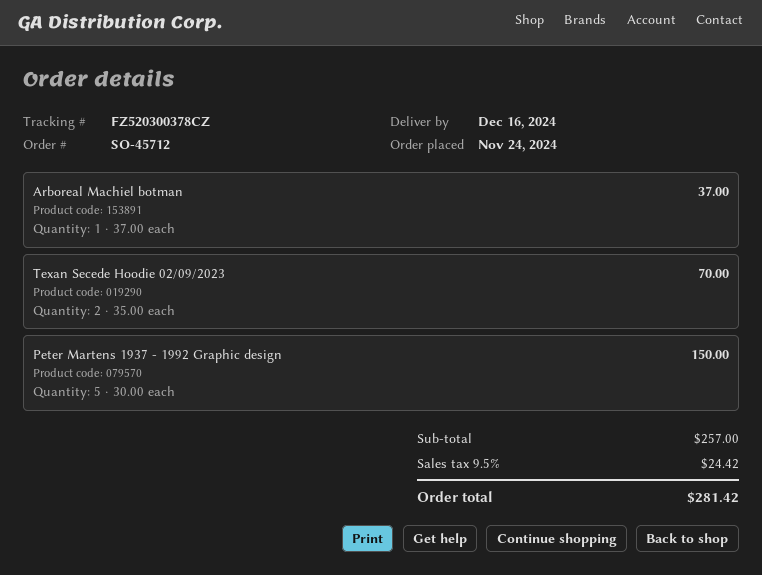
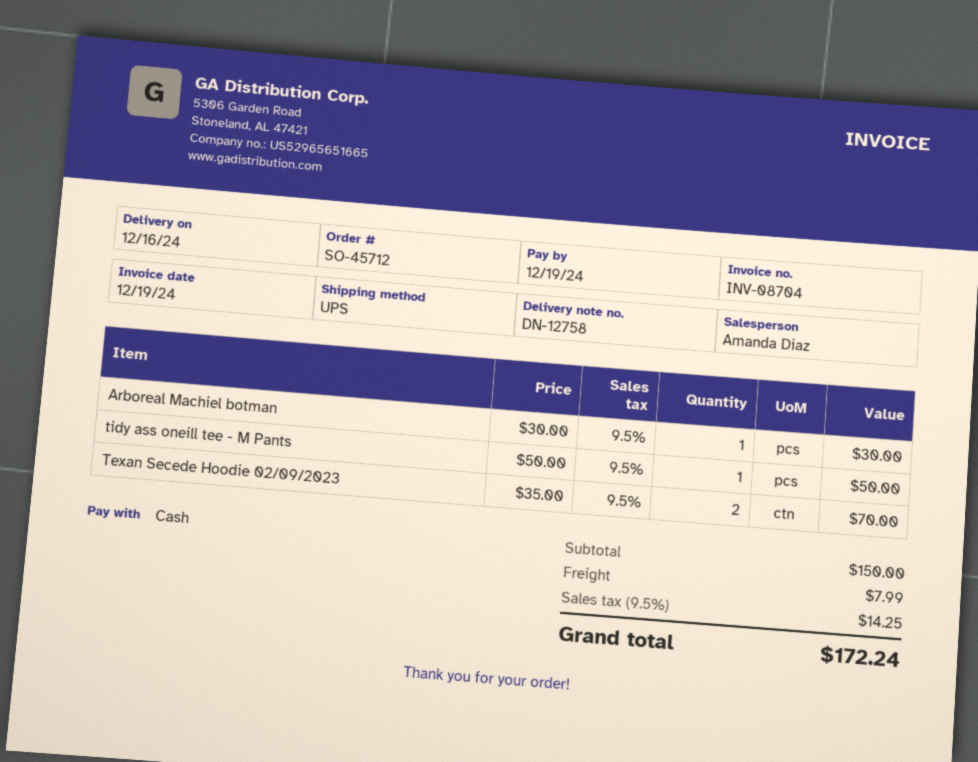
Arboreal Machiel botman: 1 x 37.00 = 37.00 -> 1 x 30.00 = 30.00
Peter Martens 1937 - 1992 Graphic design: 5 x 30.00 = 150.00 -> none
tidy ass oneill tee - M Pants: none -> 1 x 50.00 = 50.00
subtotal: 257.00 -> 150.00
shipping: none -> 7.99
tax: 9.5% = 24.42 -> 9.5% = 14.25
total: 281.42 -> 172.24

